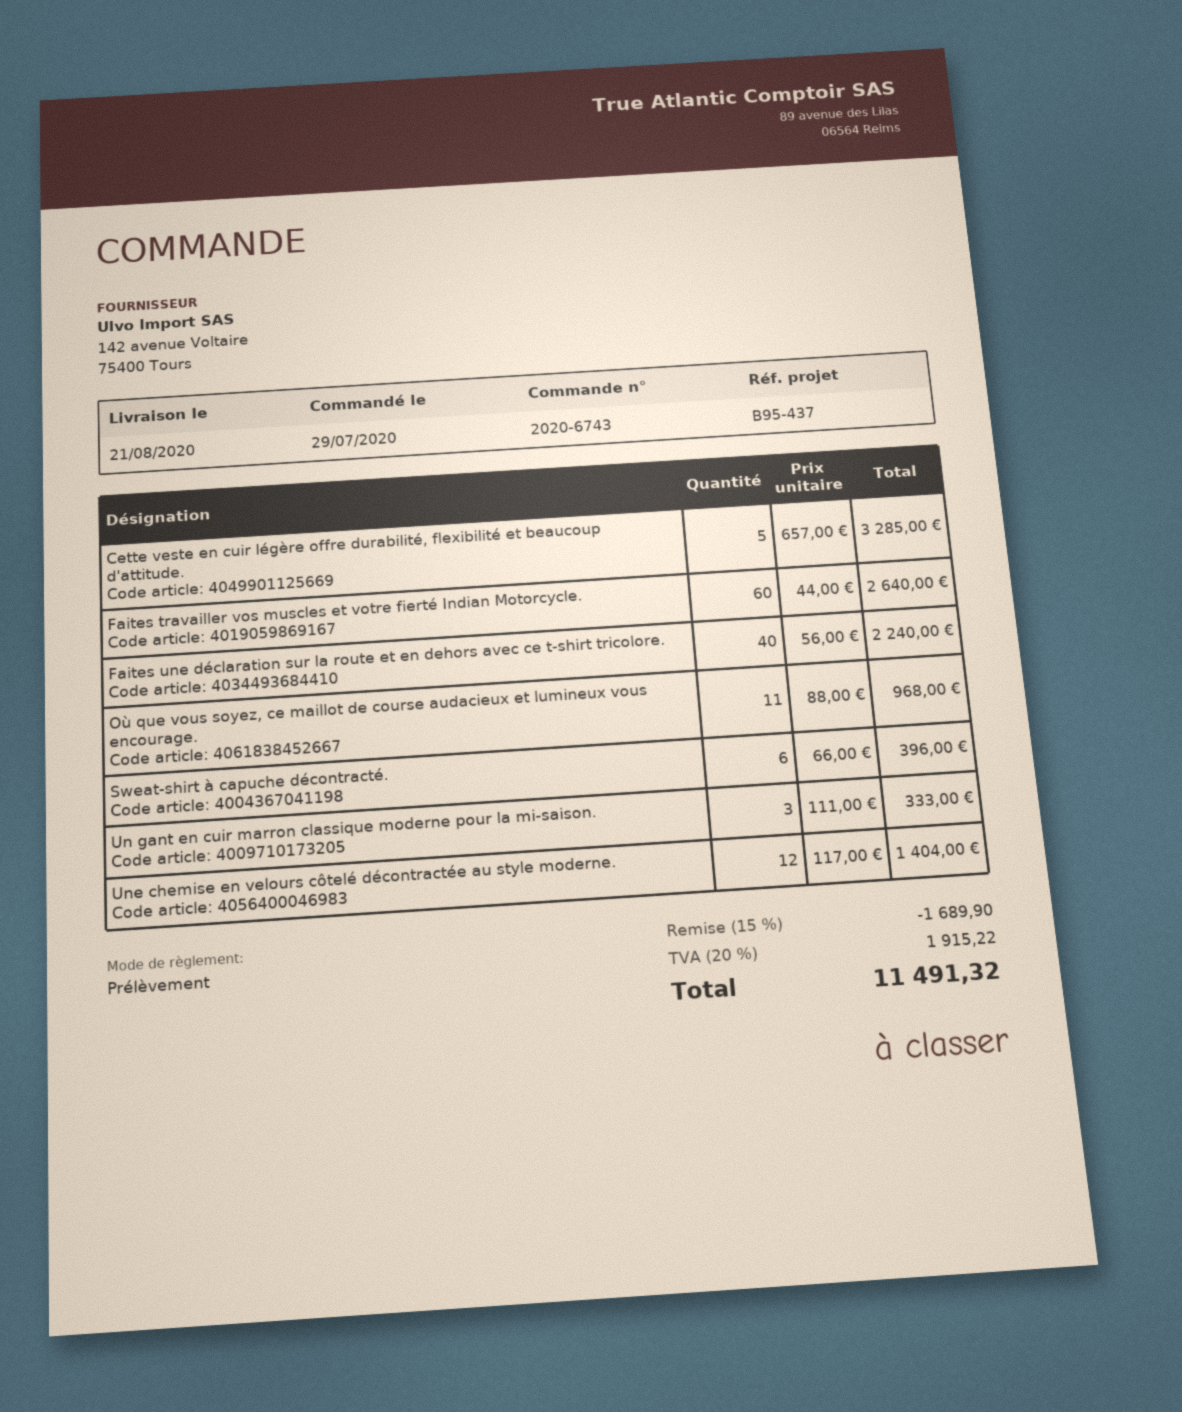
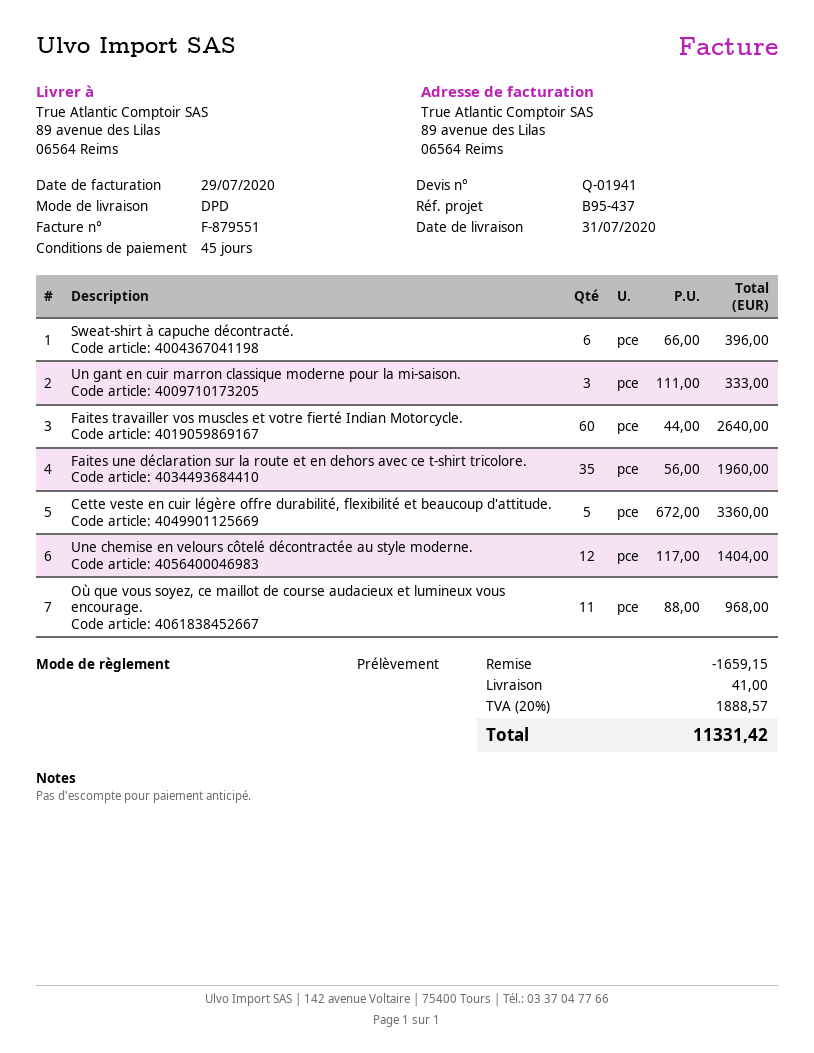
delivery date: 2020-08-21 -> 2020-07-31
Cette veste en cuir légère offre durabilité, flexibilité et beaucoup d'attitude.: 5 x 657.00 = 3285.00 -> 5 x 672.00 = 3360.00
Faites une déclaration sur la route et en dehors avec ce t-shirt tricolore.: 40 x 56.00 = 2240.00 -> 35 x 56.00 = 1960.00
discount: 1689.90 -> 1659.15
shipping: none -> 41.00
tax: 20% = 1915.22 -> 20% = 1888.57
total: 11491.32 -> 11331.42

